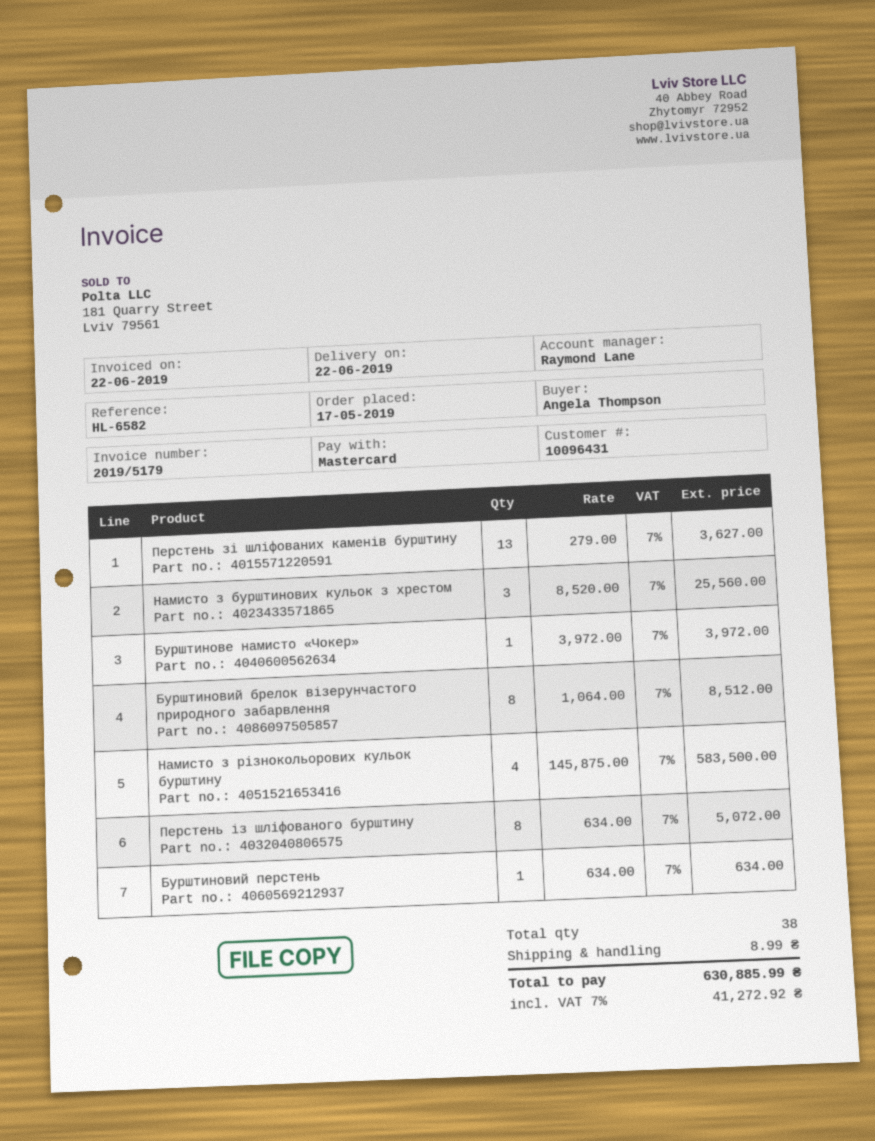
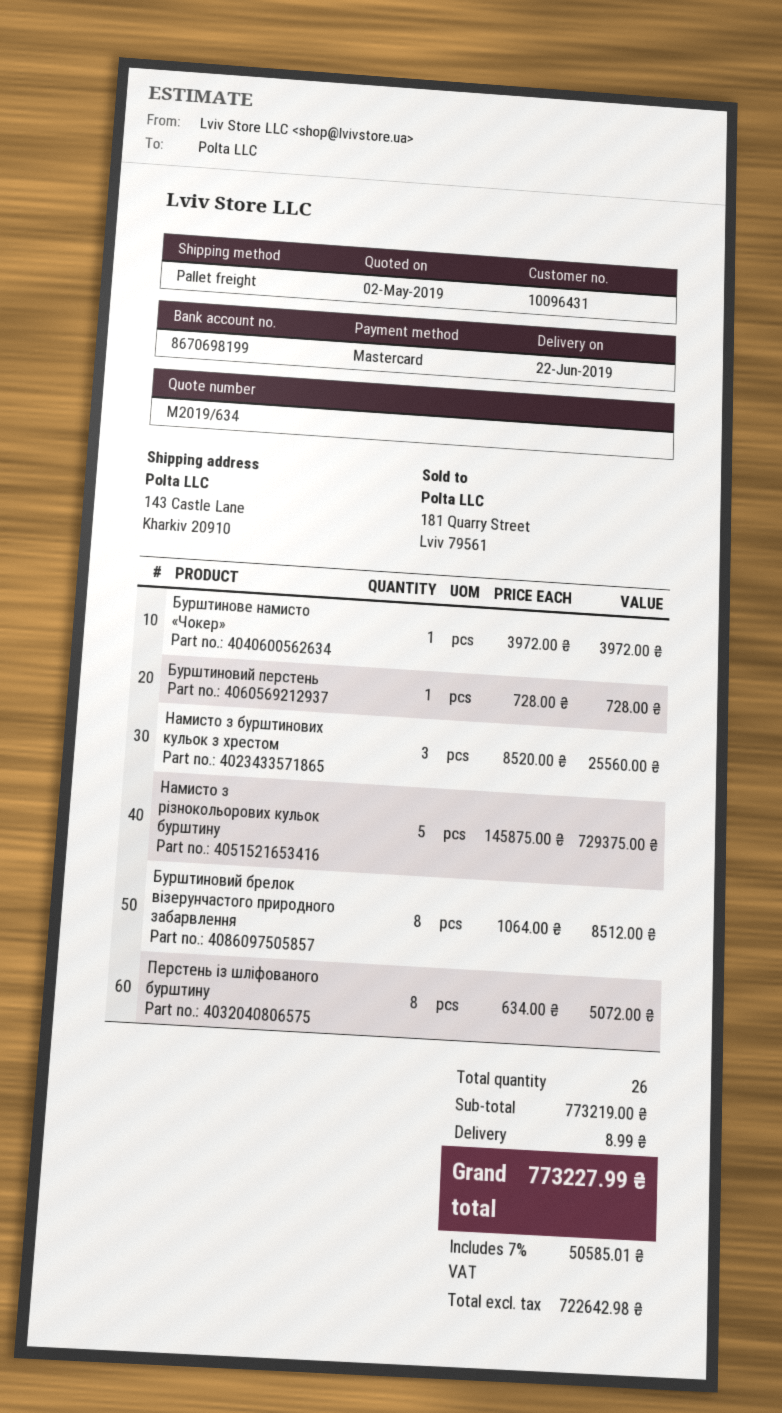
Перстень зі шліфованих каменів бурштину: 13 x 279.00 = 3627.00 -> none
Намисто з різнокольорових кульок бурштину: 4 x 145875.00 = 583500.00 -> 5 x 145875.00 = 729375.00
Бурштиновий перстень: 1 x 634.00 = 634.00 -> 1 x 728.00 = 728.00
total quantity: 38 -> 26
tax: 7% = 41272.92 -> 7% = 50585.01
total: 630885.99 -> 773227.99

